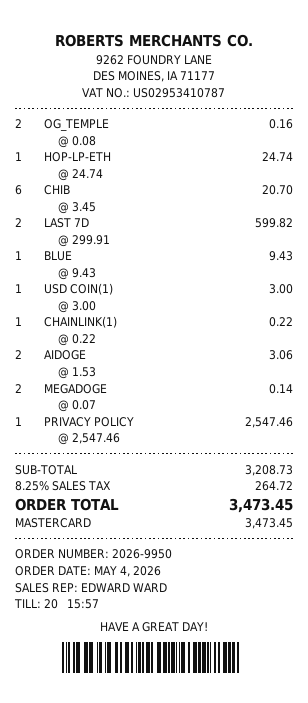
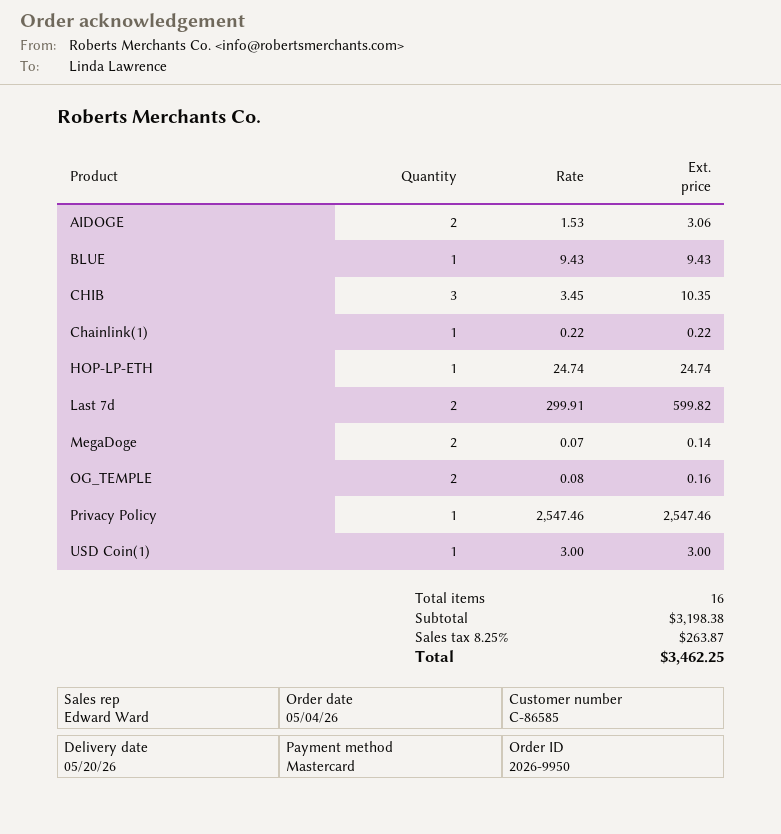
CHIB: 6 x 3.45 = 20.70 -> 3 x 3.45 = 10.35
subtotal: 3208.73 -> 3198.38
tax: 8.25% = 264.72 -> 8.25% = 263.87
total: 3473.45 -> 3462.25

